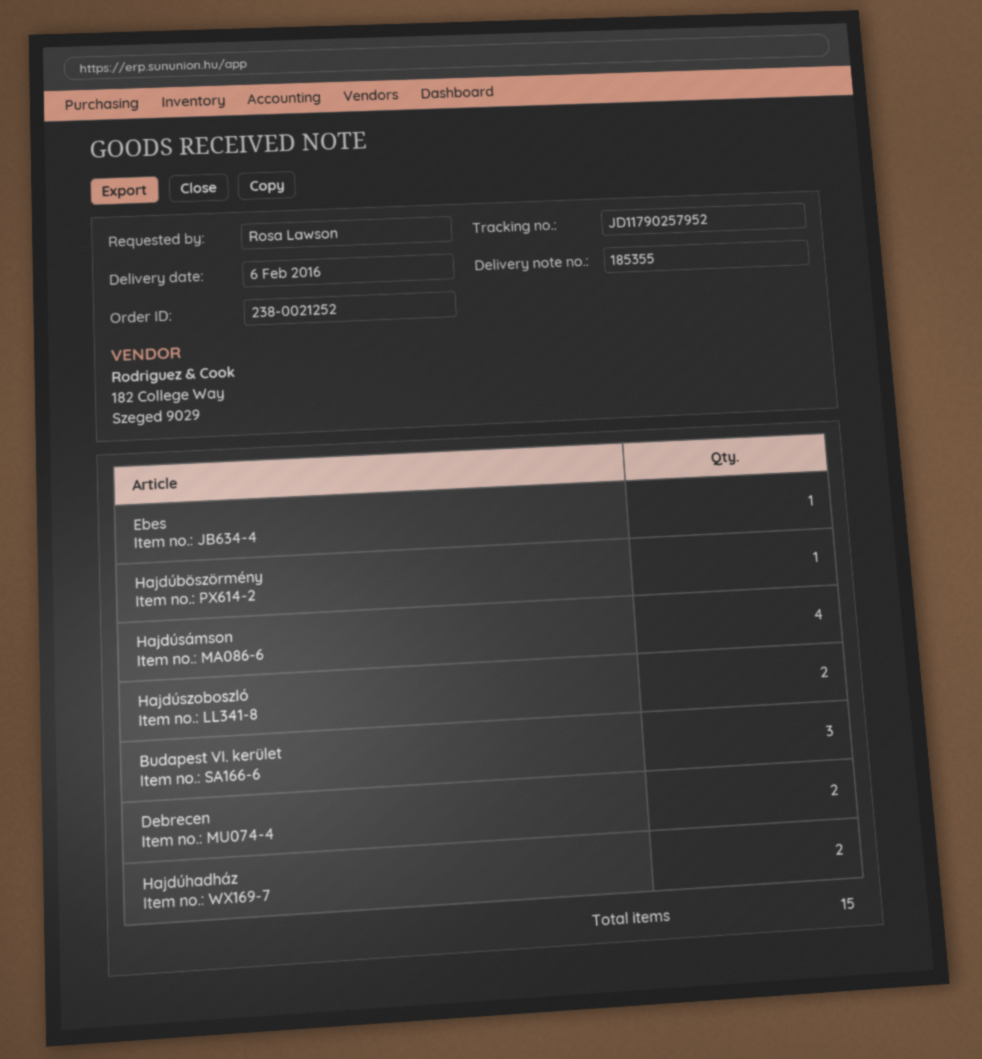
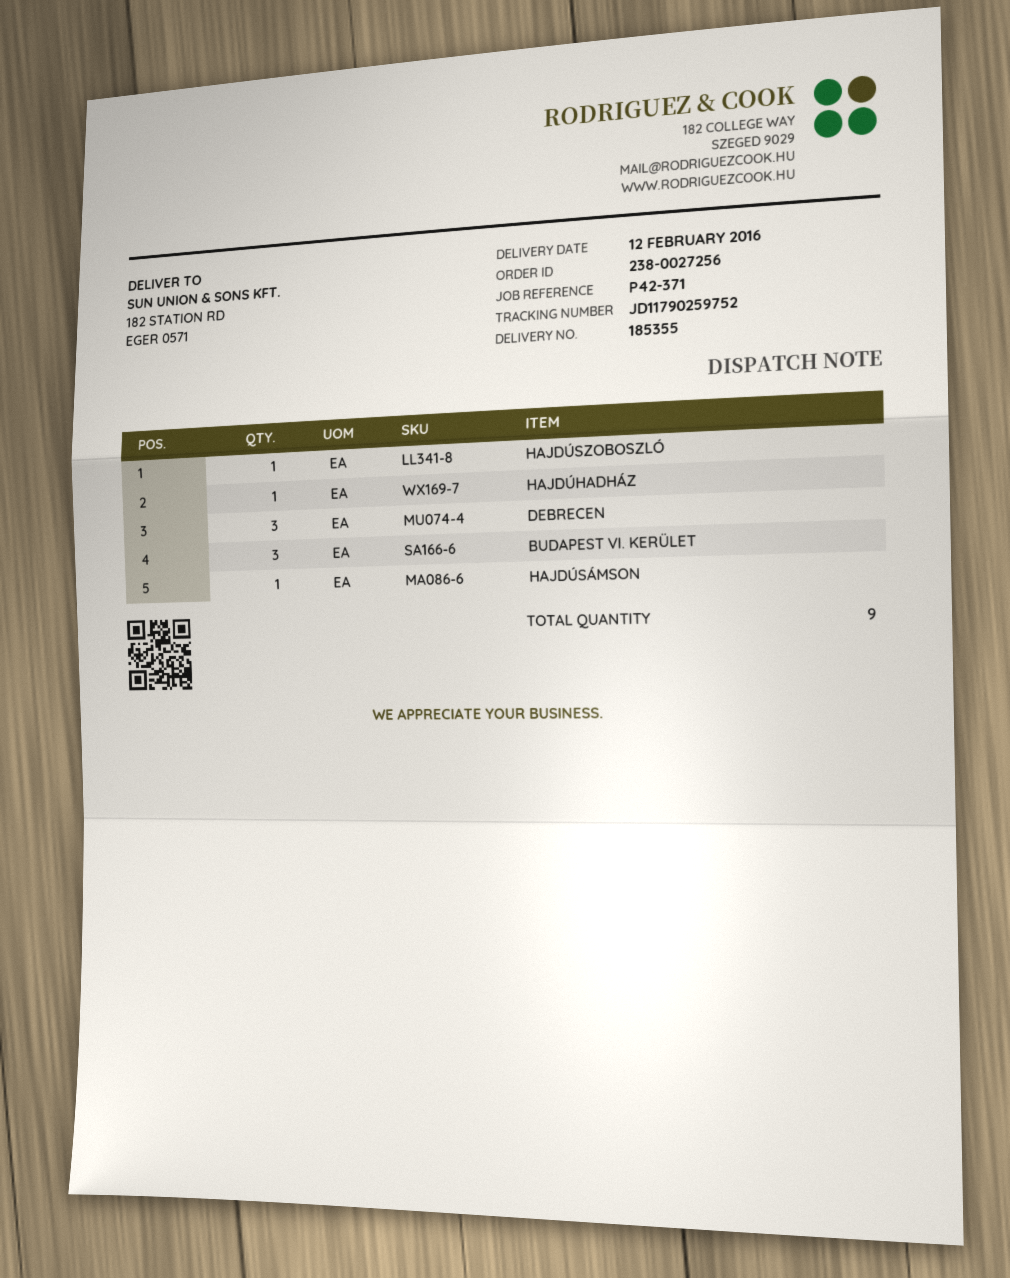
order number: 238-0021252 -> 238-0027256
delivery date: 2016-02-06 -> 2016-02-12
tracking number: JD11790257952 -> JD11790259752
Ebes: 1 -> none
Hajdúböszörmény: 1 -> none
Hajdúsámson: 4 -> 1
Hajdúszoboszló: 2 -> 1
Debrecen: 2 -> 3
Hajdúhadház: 2 -> 1
total quantity: 15 -> 9

